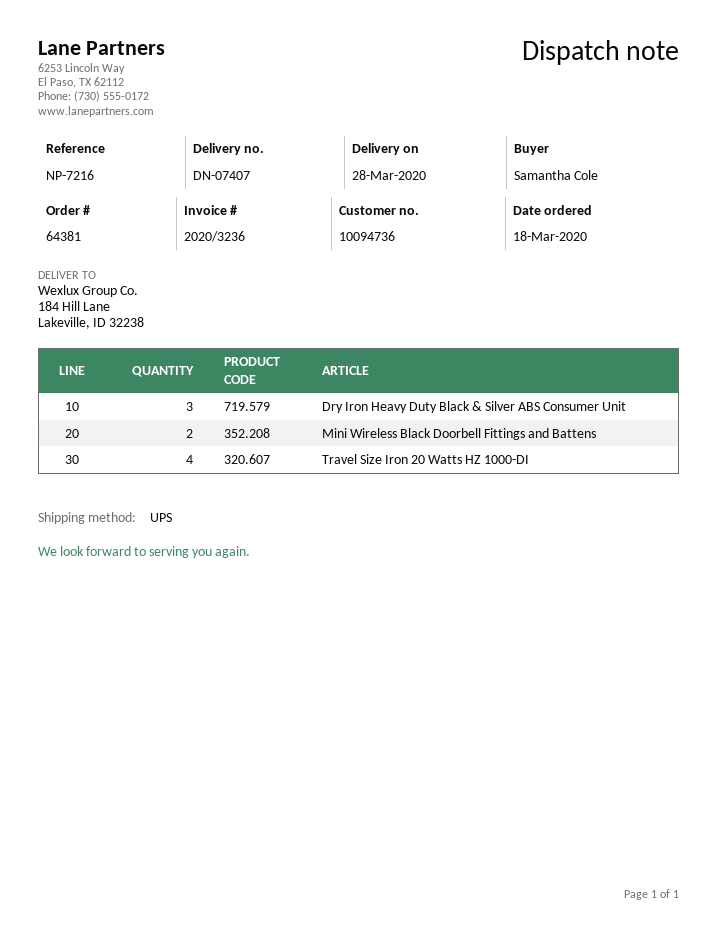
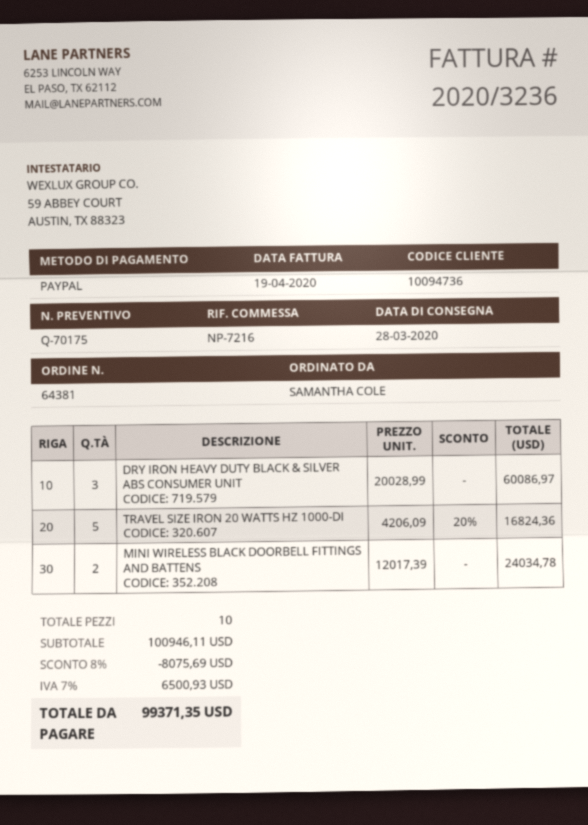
Travel Size Iron 20 Watts HZ 1000-DI: 4 -> 5

